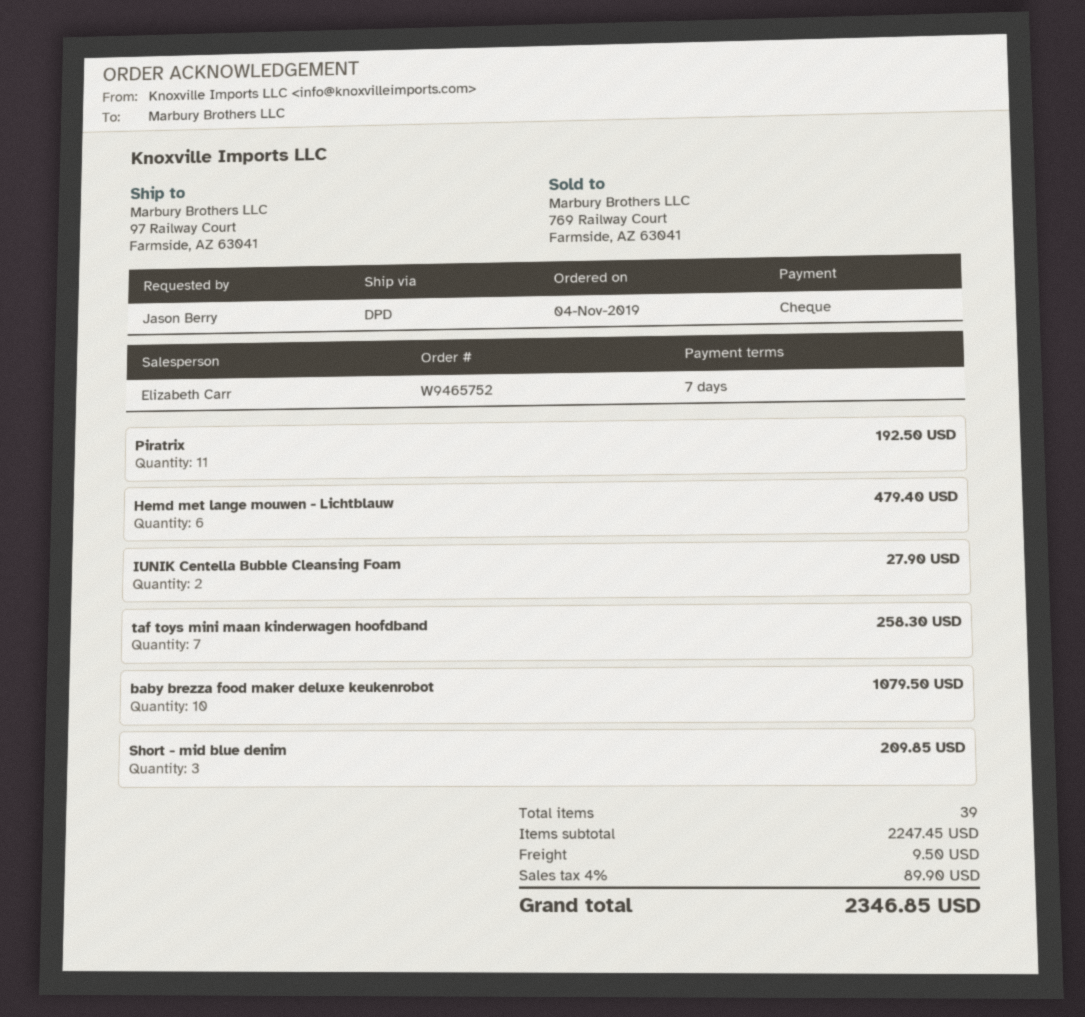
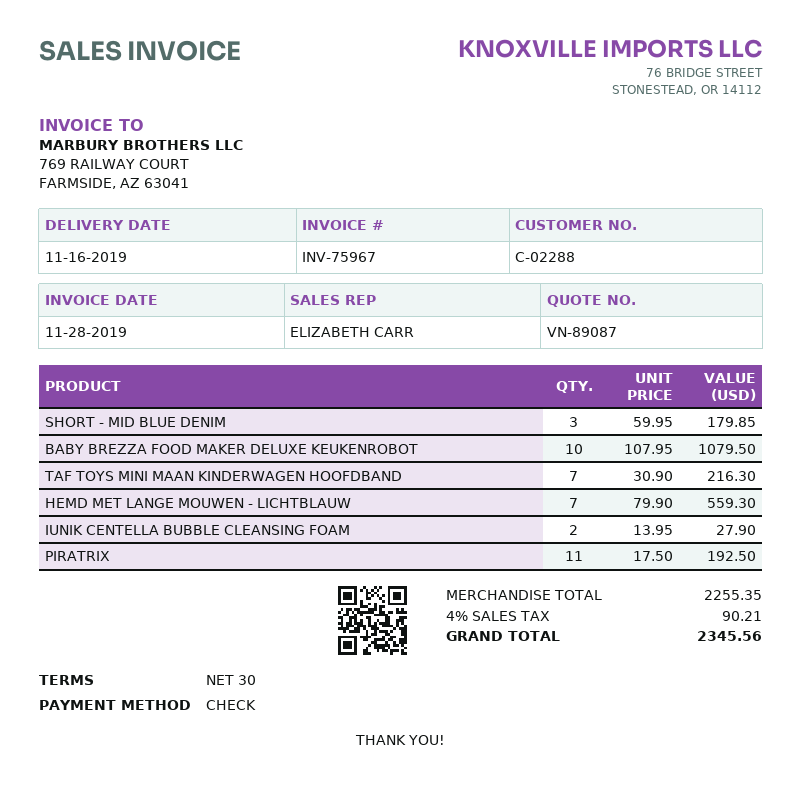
payment terms: 7 days -> 30 days
Hemd met lange mouwen - Lichtblauw: 6 for 479.40 -> 7 for 559.30
taf toys mini maan kinderwagen hoofdband: 7 for 258.30 -> 7 for 216.30
Short - mid blue denim: 3 for 209.85 -> 3 for 179.85
subtotal: 2247.45 -> 2255.35
shipping: 9.50 -> none
tax: 4% = 89.90 -> 4% = 90.21
total: 2346.85 -> 2345.56

